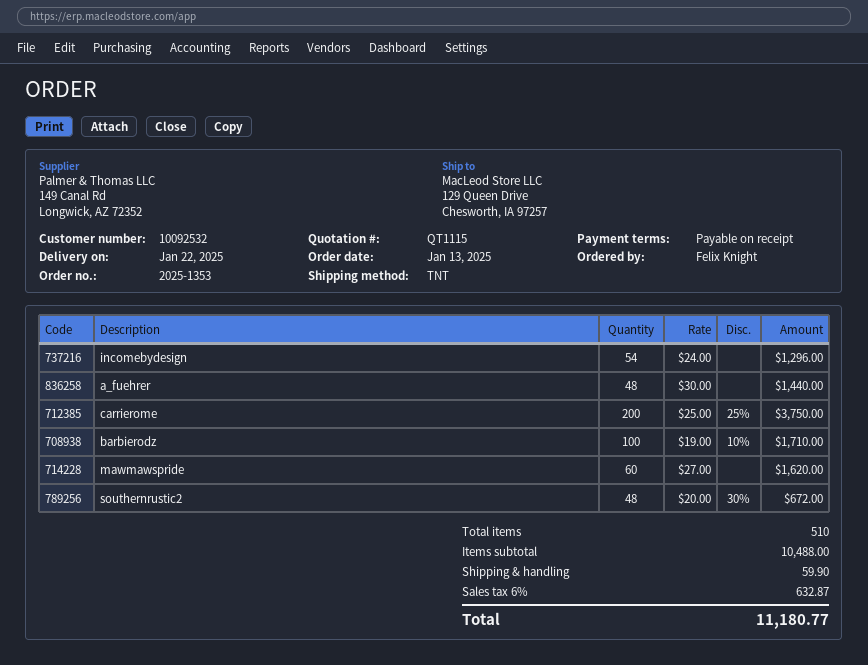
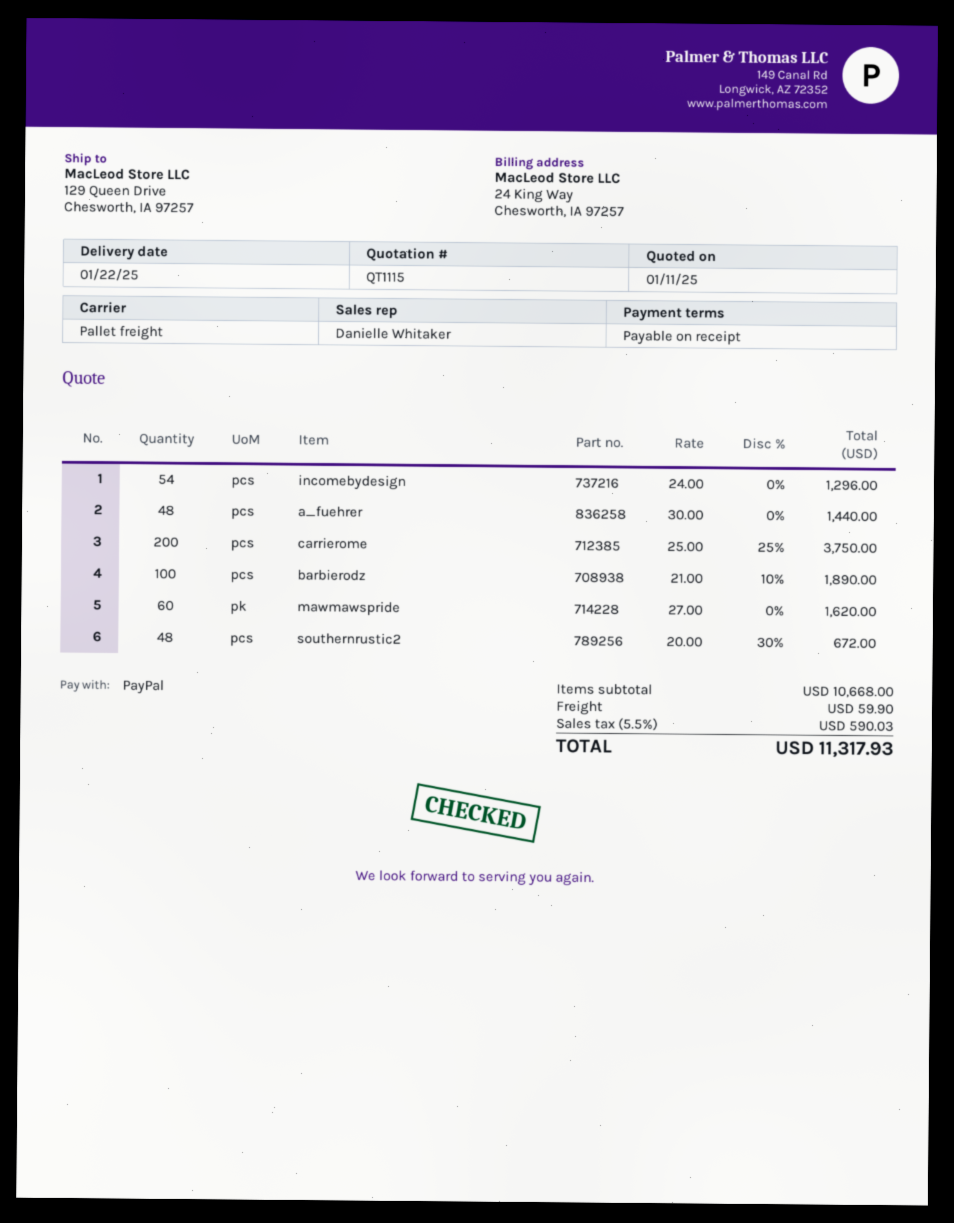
shipping method: TNT -> pallet freight
barbierodz: 100 x 19.00 - 10% = 1710.00 -> 100 x 21.00 - 10% = 1890.00
subtotal: 10488.00 -> 10668.00
tax: 6% = 632.87 -> 5.5% = 590.03
total: 11180.77 -> 11317.93

